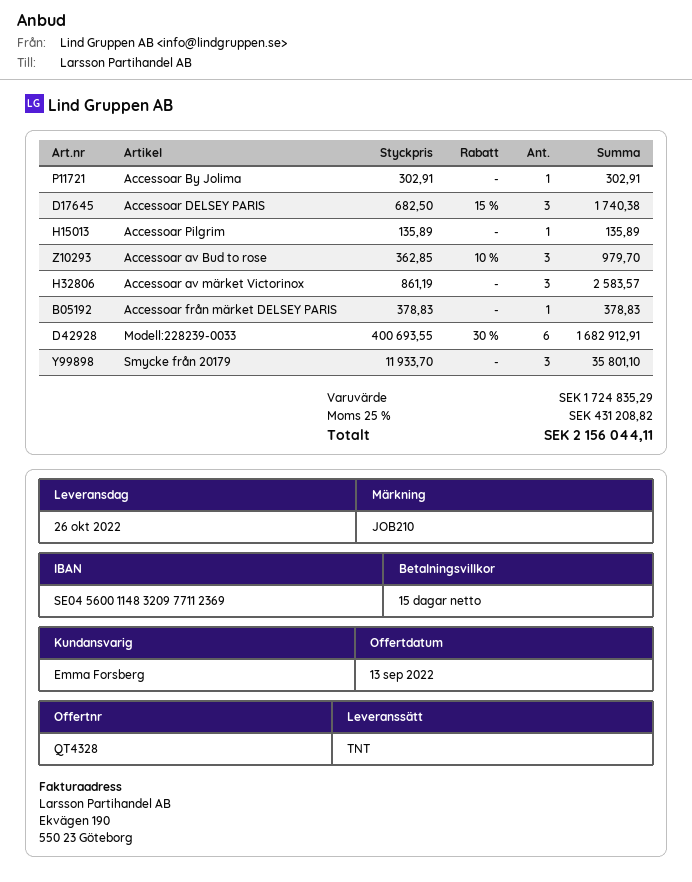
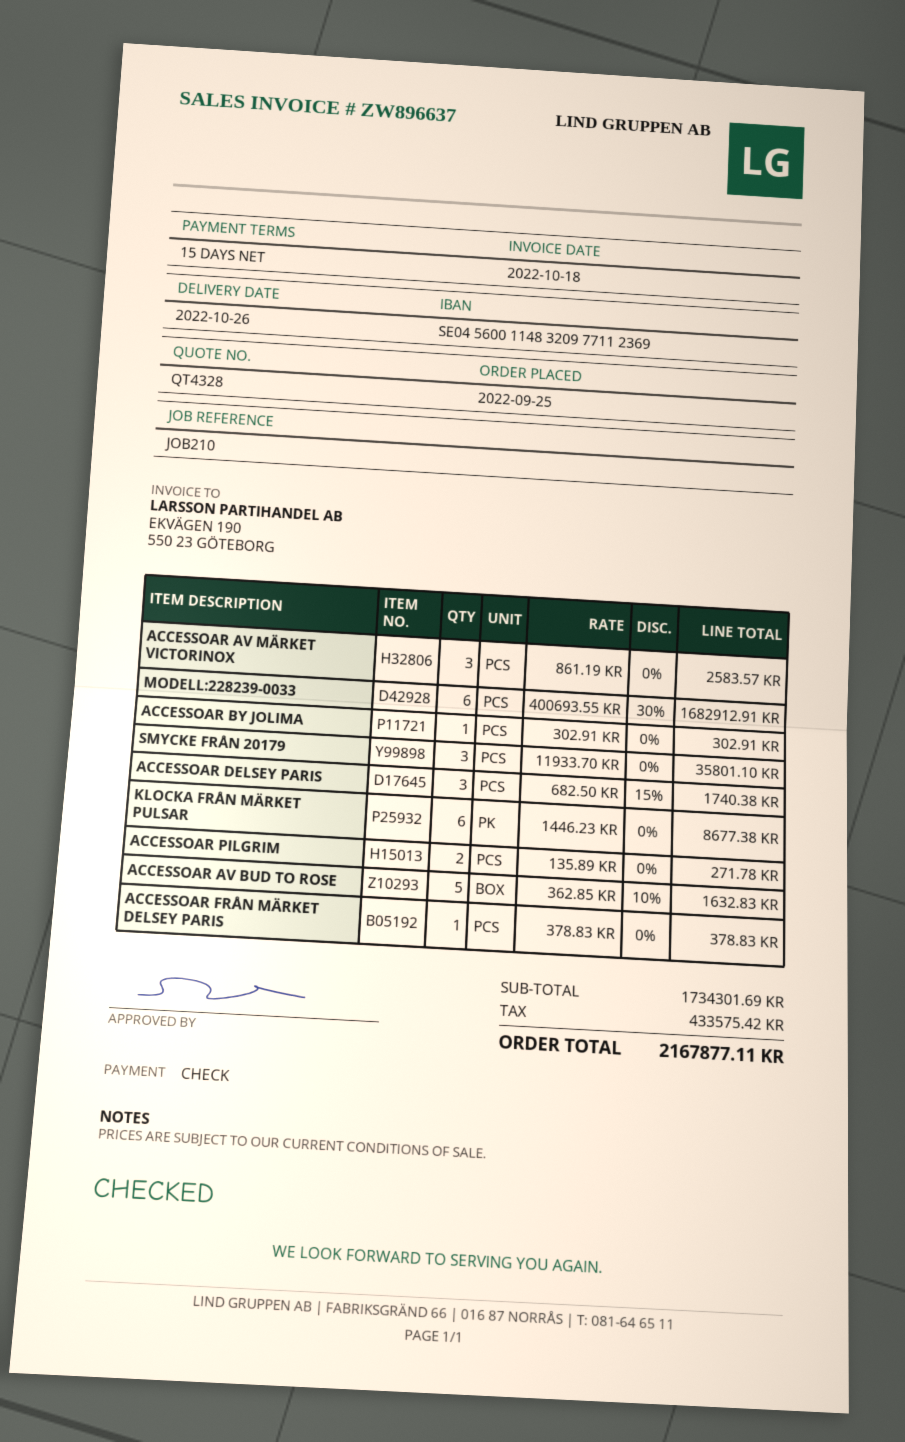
Accessoar Pilgrim: 1 x 135.89 = 135.89 -> 2 x 135.89 = 271.78
Accessoar av Bud to rose: 3 x 362.85 - 10% = 979.70 -> 5 x 362.85 - 10% = 1632.83
KLOCKA FRÅN MÄRKET PULSAR: none -> 6 x 1446.23 = 8677.38
subtotal: 1724835.29 -> 1734301.69
tax: 431208.82 -> 433575.42
total: 2156044.11 -> 2167877.11

